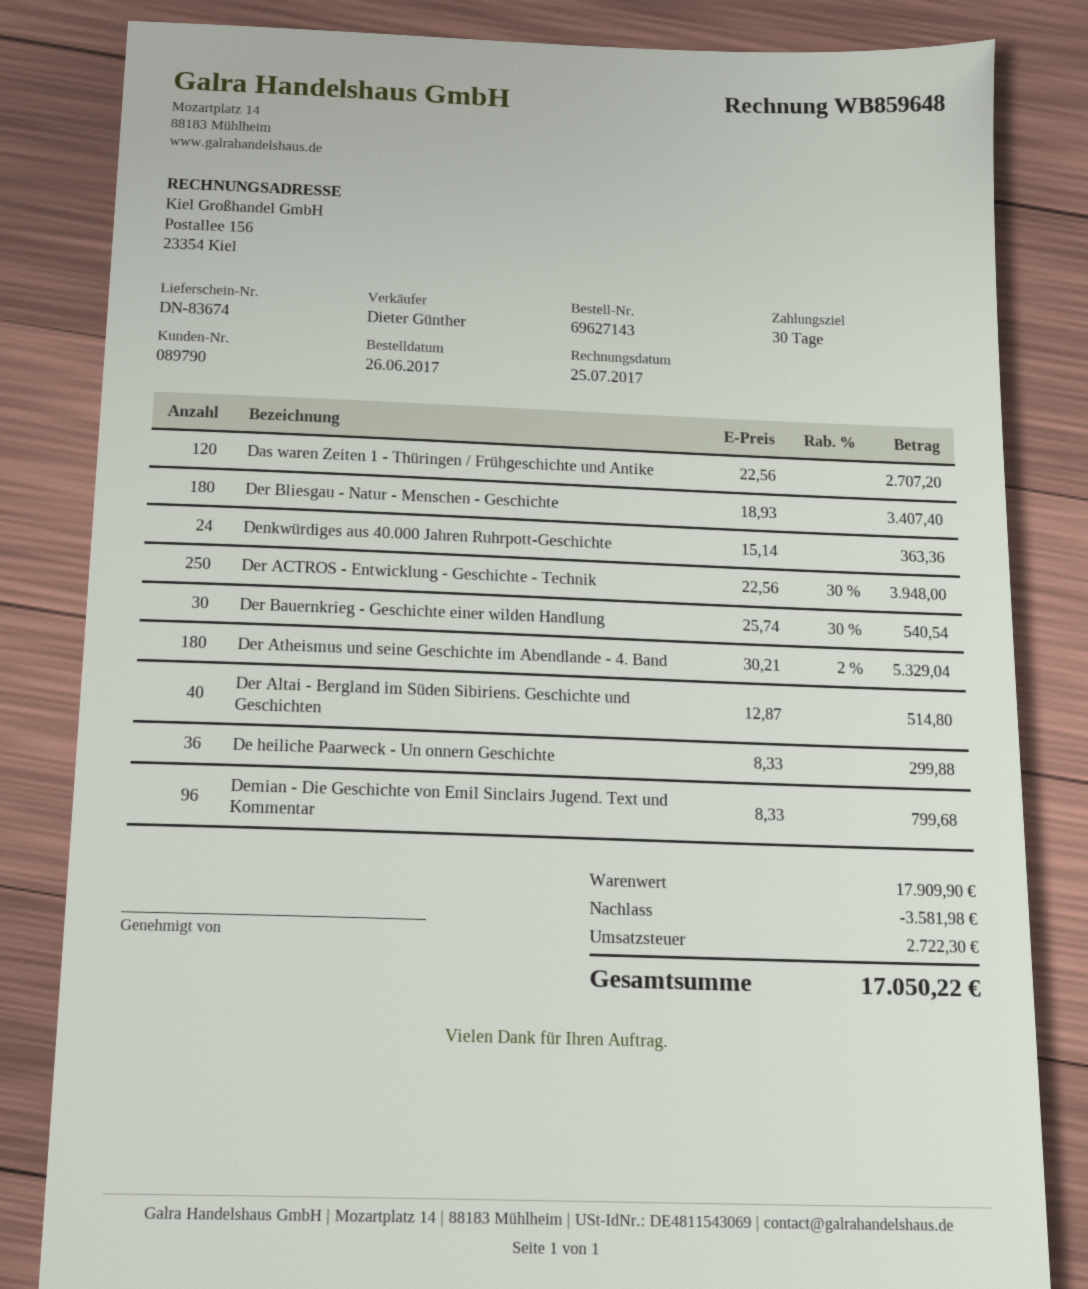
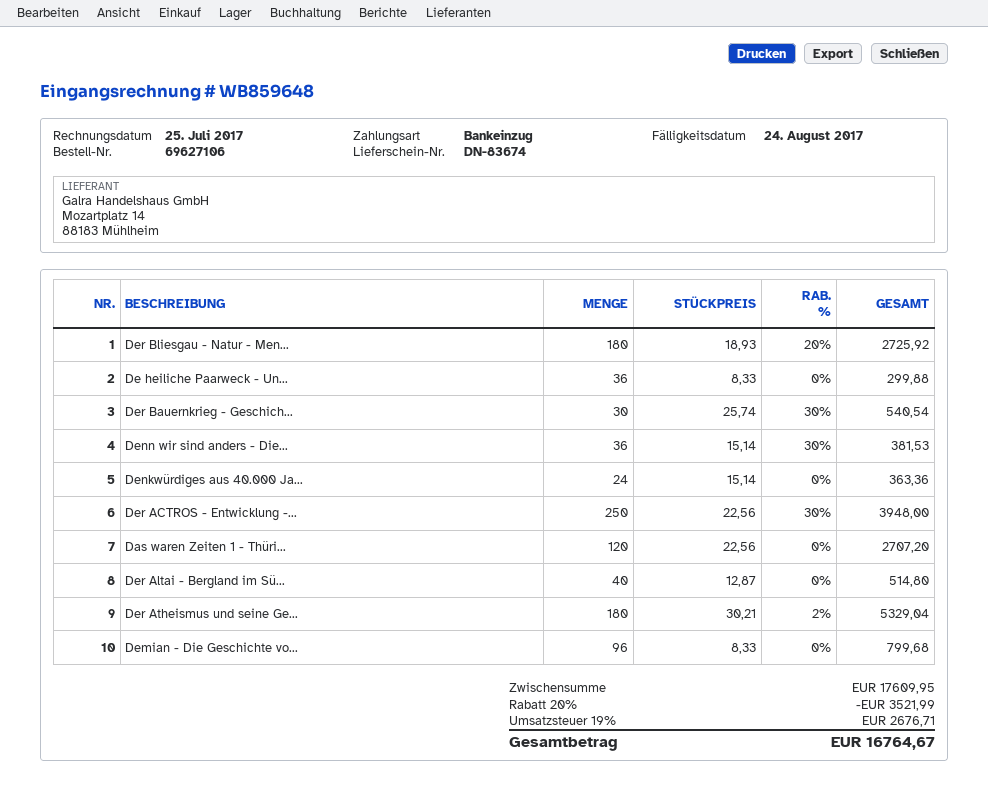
order number: 69627143 -> 69627106
Der Bliesgau - Natur - Menschen - Geschichte: 180 x 18.93 = 3407.40 -> 180 x 18.93 - 20% = 2725.92
Denn wir sind anders - Die...: none -> 36 x 15.14 - 30% = 381.53
subtotal: 17909.90 -> 17609.95
discount: 3581.98 -> 3521.99
tax: 2722.30 -> 2676.71
total: 17050.22 -> 16764.67

